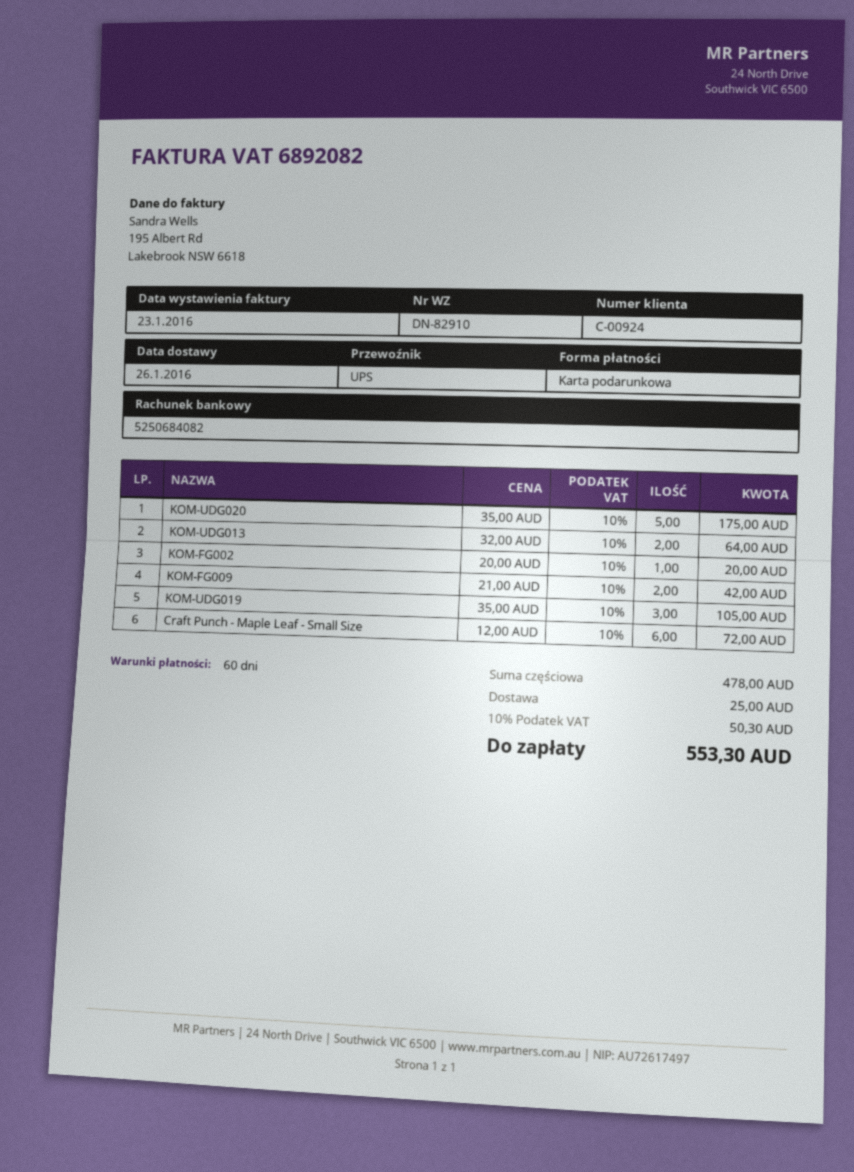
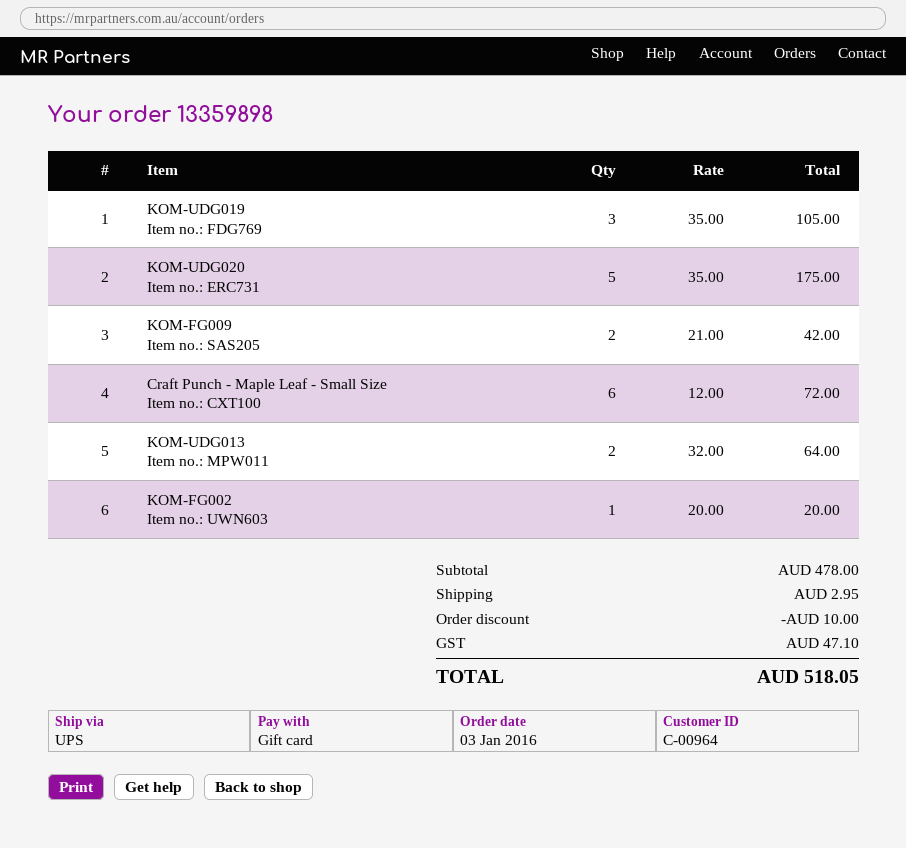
customer number: C-00924 -> C-00964
discount: none -> 10.00
shipping: 25.00 -> 2.95
tax: 50.30 -> 47.10
total: 553.30 -> 518.05

